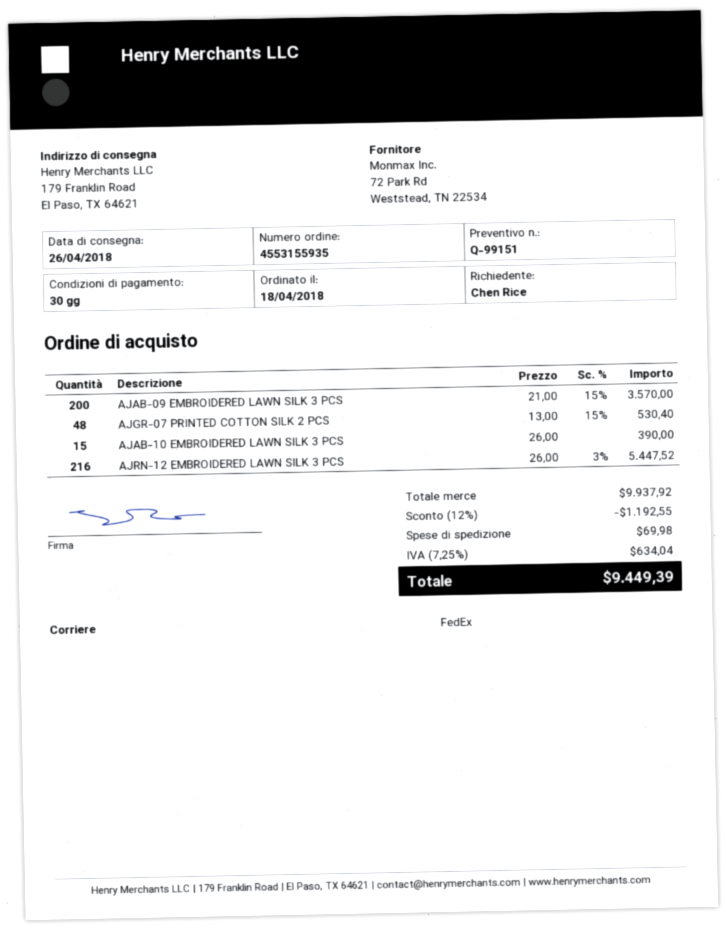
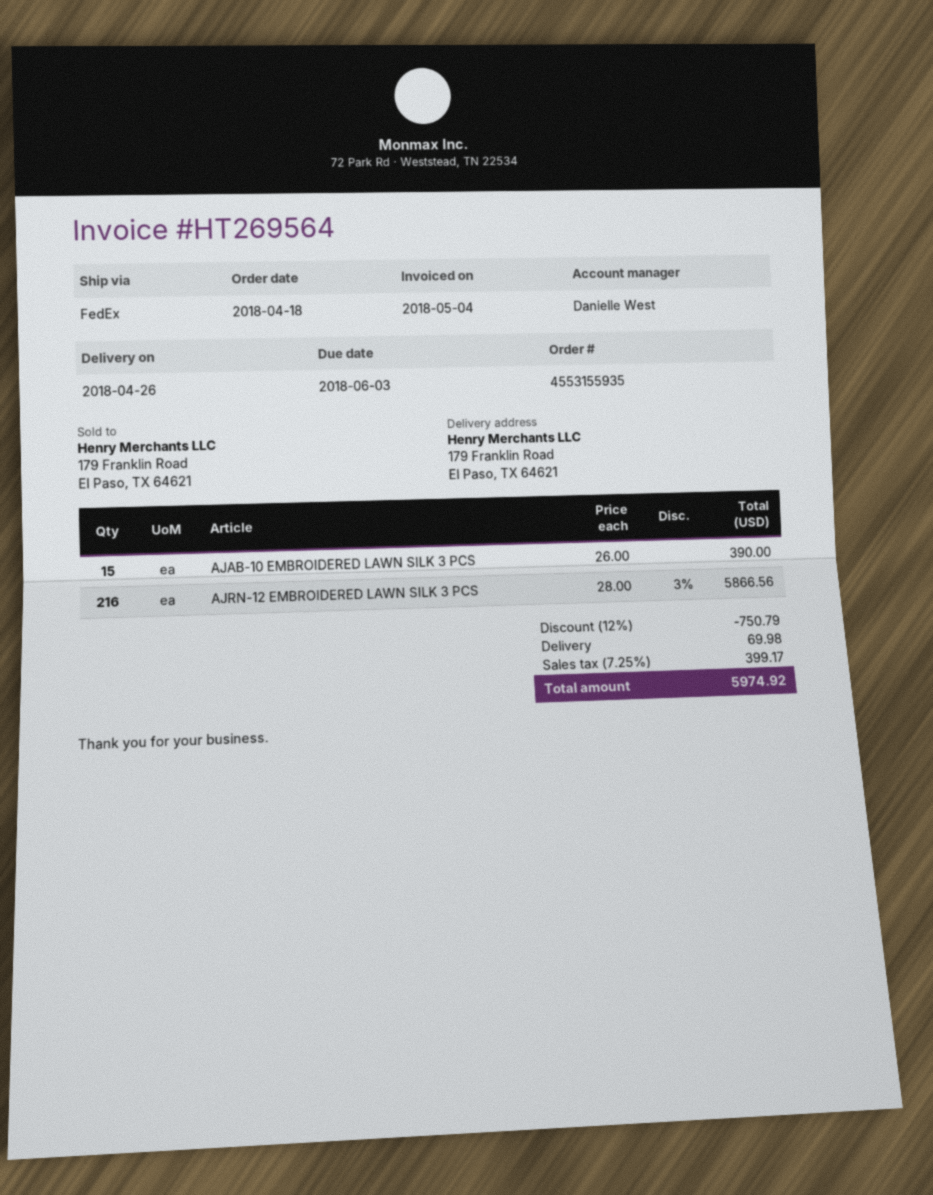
AJAB-09 EMBROIDERED LAWN SILK 3 PCS: 200 x 21.00 - 15% = 3570.00 -> none
AJGR-07 PRINTED COTTON SILK 2 PCS: 48 x 13.00 - 15% = 530.40 -> none
AJRN-12 EMBROIDERED LAWN SILK 3 PCS: 216 x 26.00 - 3% = 5447.52 -> 216 x 28.00 - 3% = 5866.56
discount: 12% = 1192.55 -> 12% = 750.79
tax: 7.25% = 634.04 -> 7.25% = 399.17
total: 9449.39 -> 5974.92

